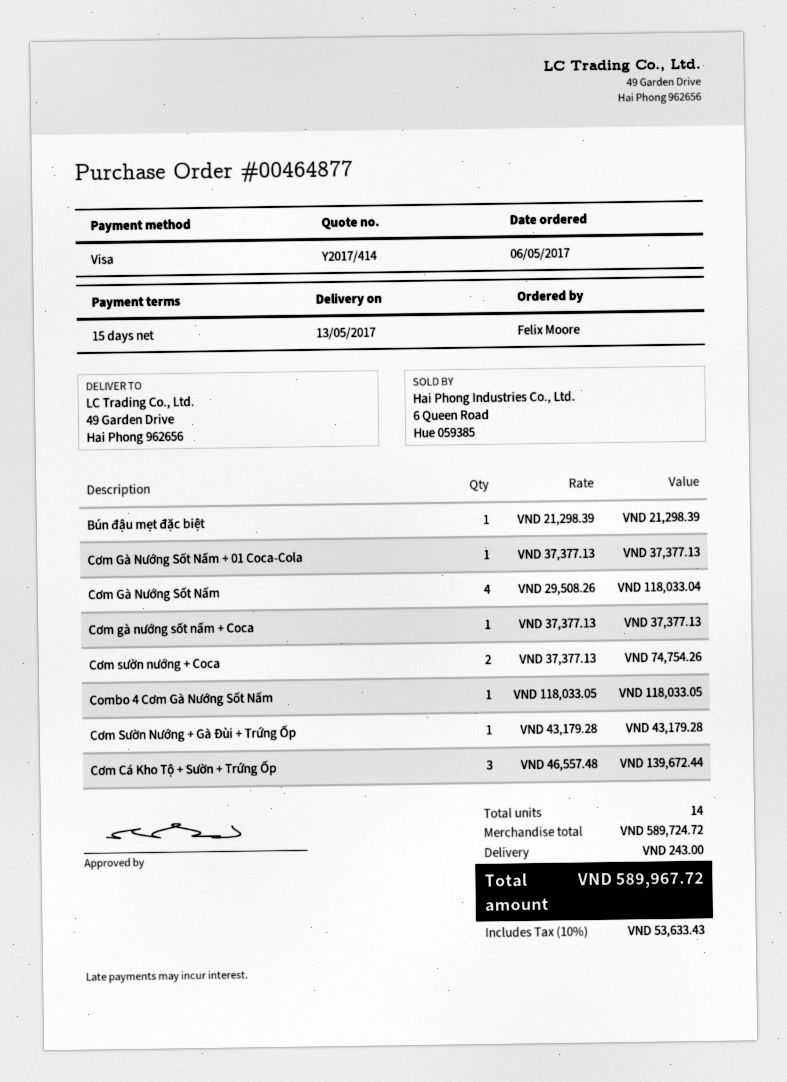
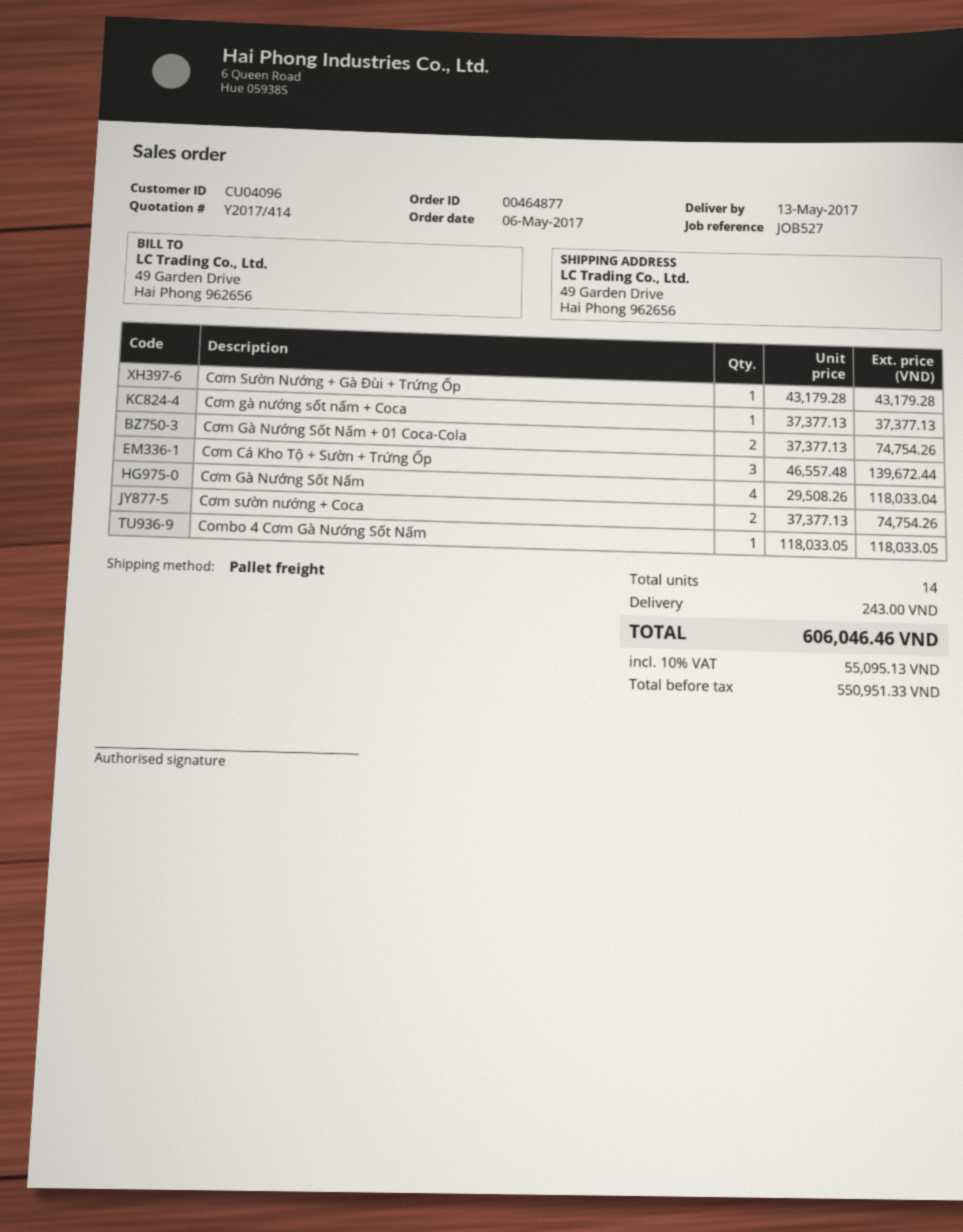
Bún đậu mẹt đặc biệt: 1 x 21298.39 = 21298.39 -> none
Cơm Gà Nướng Sốt Nấm + 01 Coca-Cola: 1 x 37377.13 = 37377.13 -> 2 x 37377.13 = 74754.26
tax: 10% = 53633.43 -> 10% = 55095.13
total: 589967.72 -> 606046.46

